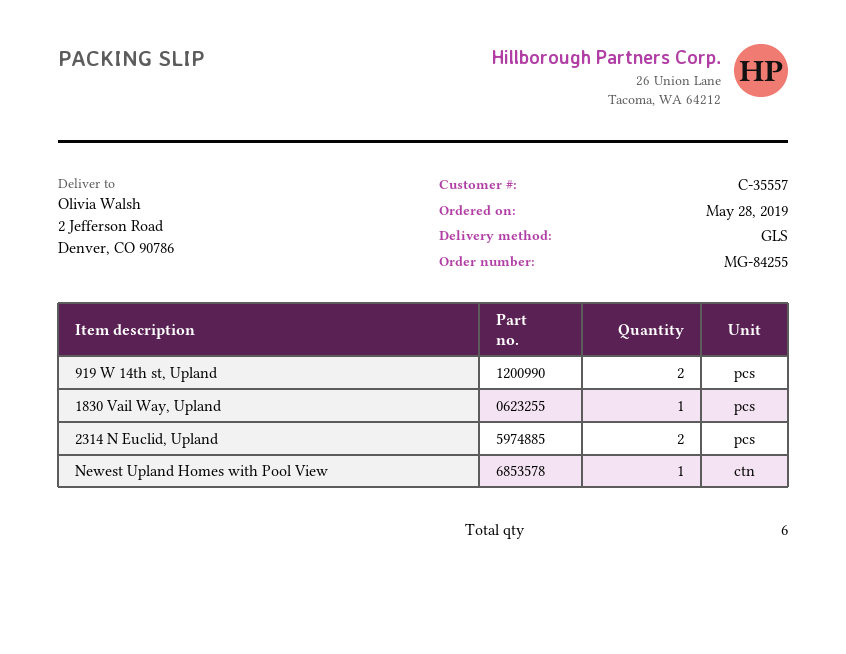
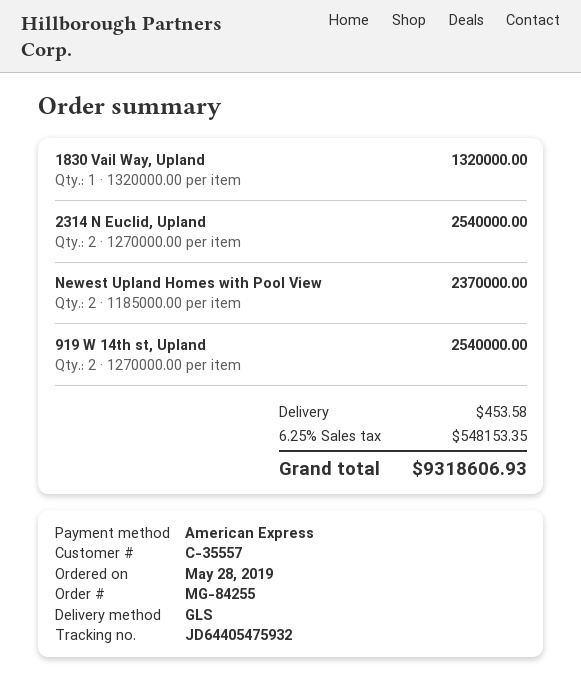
Newest Upland Homes with Pool View: 1 -> 2

